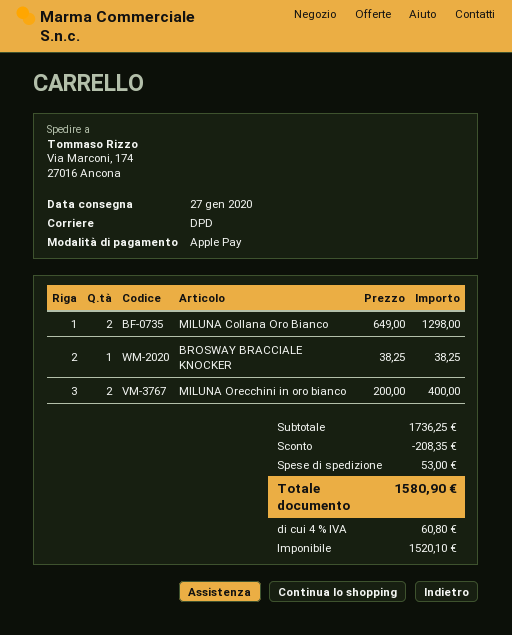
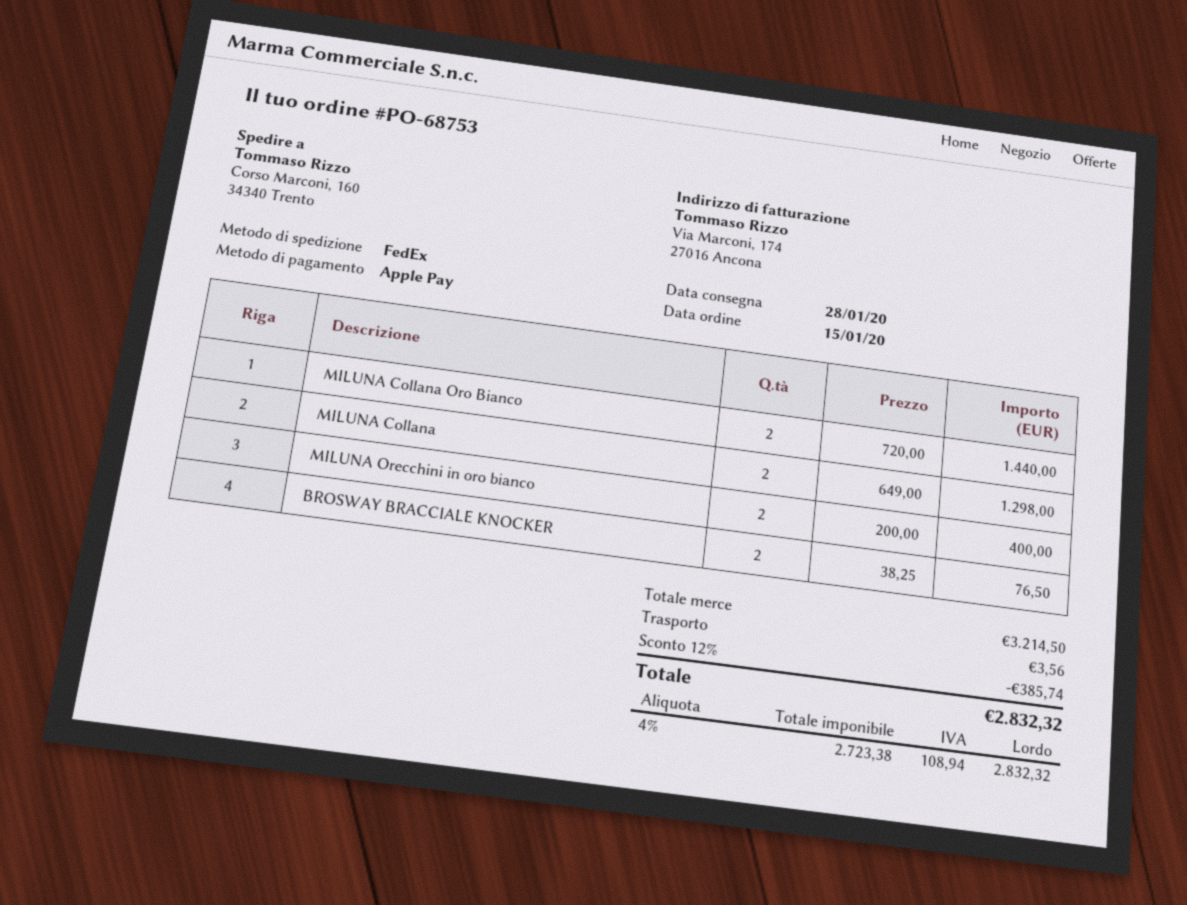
delivery date: 2020-01-27 -> 2020-01-28
shipping method: DPD -> FedEx
ship to: Via Marconi, 174, 27016 Ancona -> Corso Marconi, 160, 34340 Trento
MILUNA Collana Oro Bianco: 2 x 649.00 = 1298.00 -> 2 x 720.00 = 1440.00
BROSWAY BRACCIALE KNOCKER: 1 x 38.25 = 38.25 -> 2 x 38.25 = 76.50
MILUNA Collana: none -> 2 x 649.00 = 1298.00
subtotal: 1736.25 -> 3214.50
discount: 208.35 -> 385.74
shipping: 53.00 -> 3.56
net: 1520.10 -> 2723.38
tax: 4% = 60.80 -> 4% = 108.94
total: 1580.90 -> 2832.32

